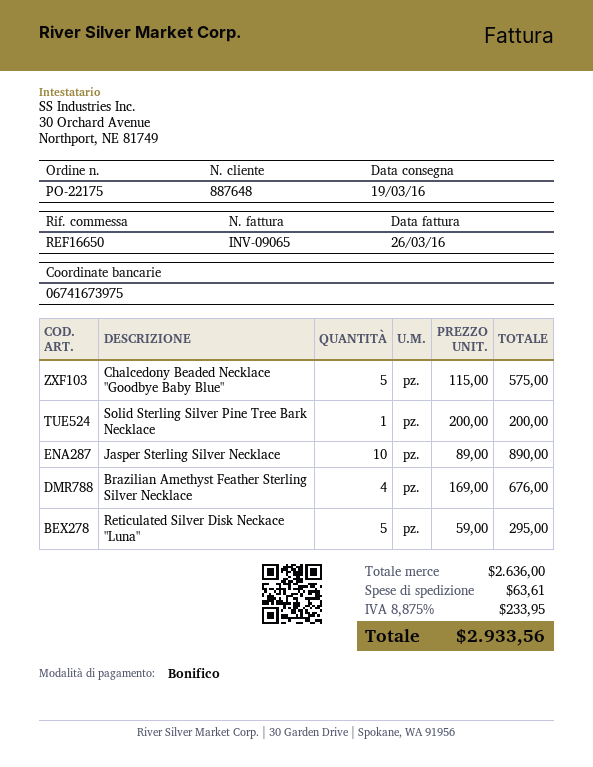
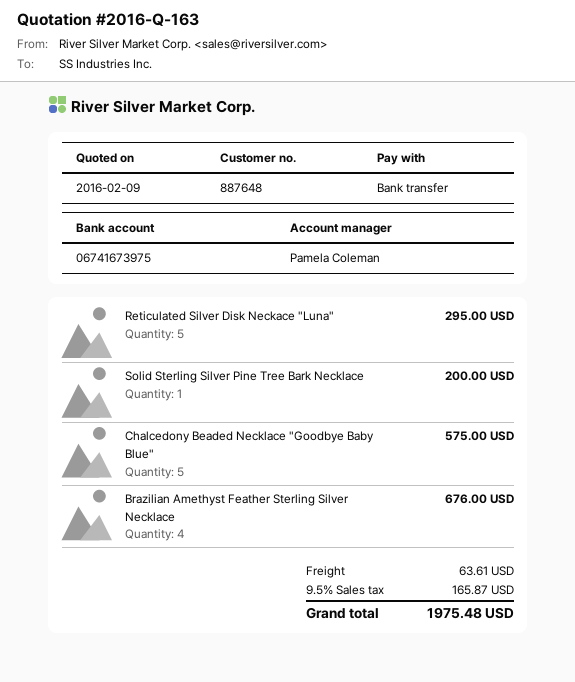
Jasper Sterling Silver Necklace: 10 for 890.00 -> none
tax: 8.875% = 233.95 -> 9.5% = 165.87
total: 2933.56 -> 1975.48

